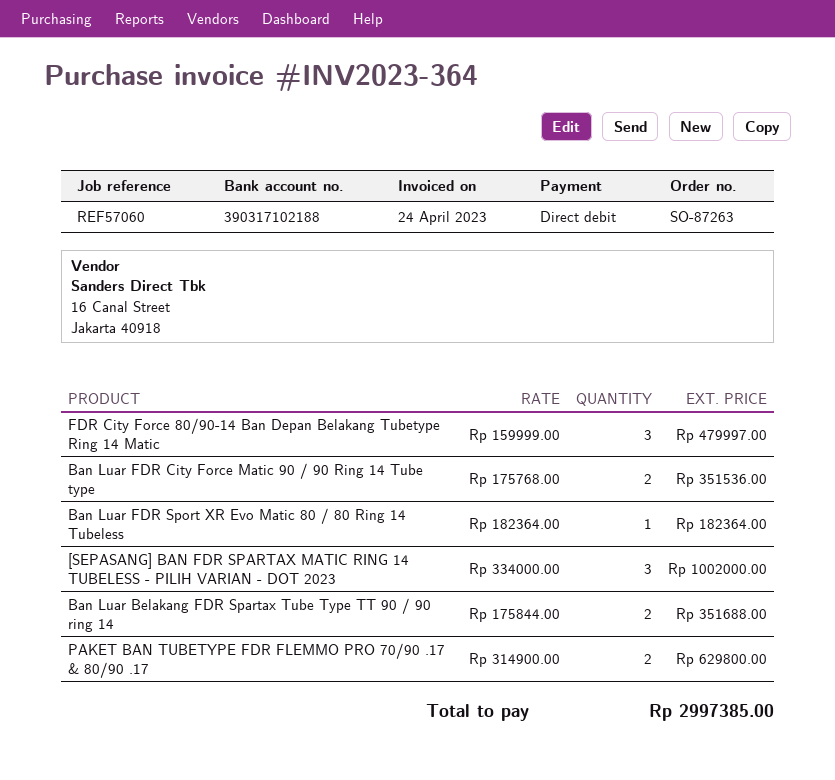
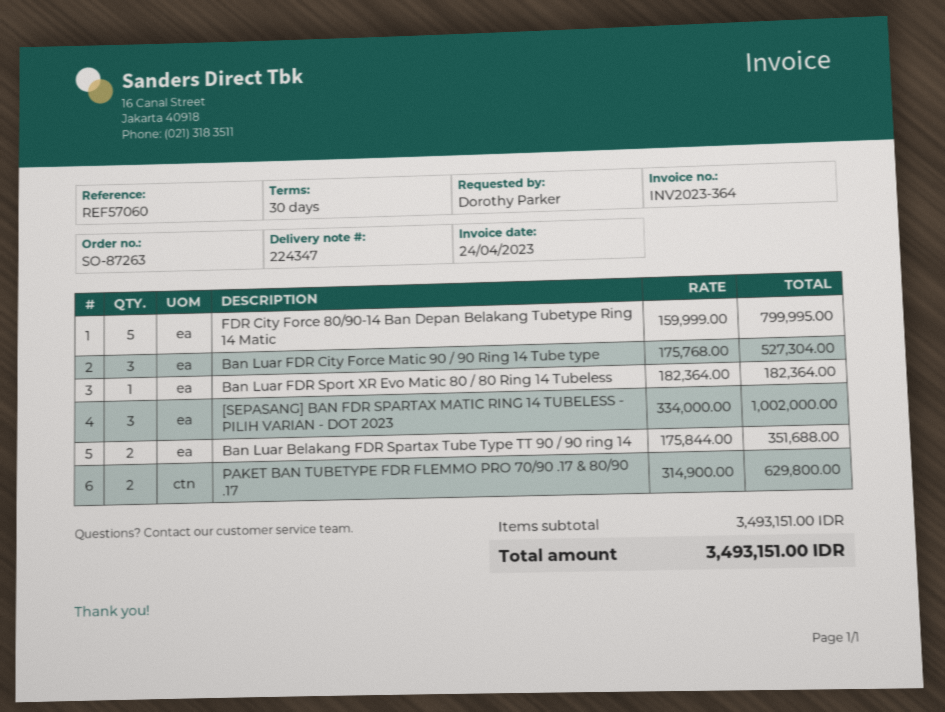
FDR City Force 80/90-14 Ban Depan Belakang Tubetype Ring 14 Matic: 3 x 159999.00 = 479997.00 -> 5 x 159999.00 = 799995.00
Ban Luar FDR City Force Matic 90 / 90 Ring 14 Tube type: 2 x 175768.00 = 351536.00 -> 3 x 175768.00 = 527304.00
total: 2997385.00 -> 3493151.00

